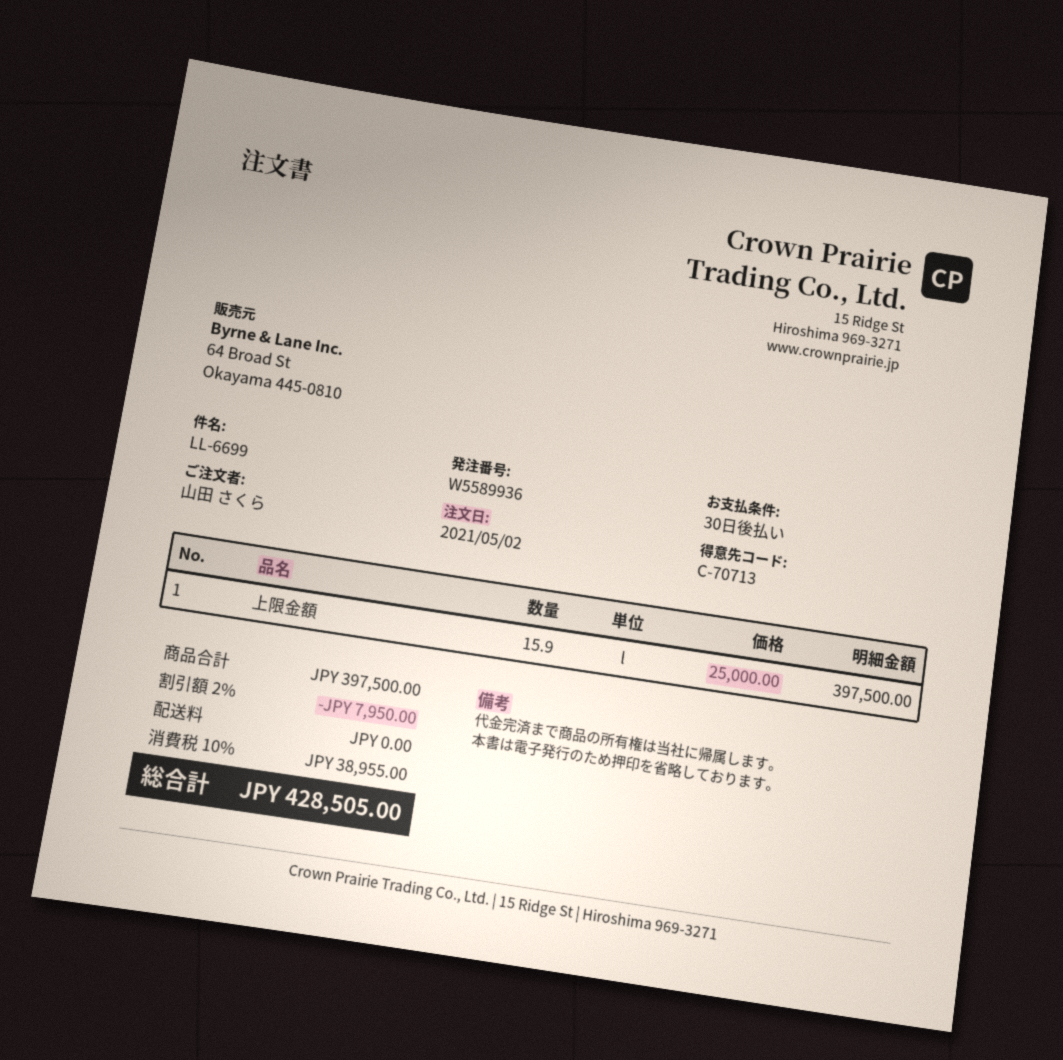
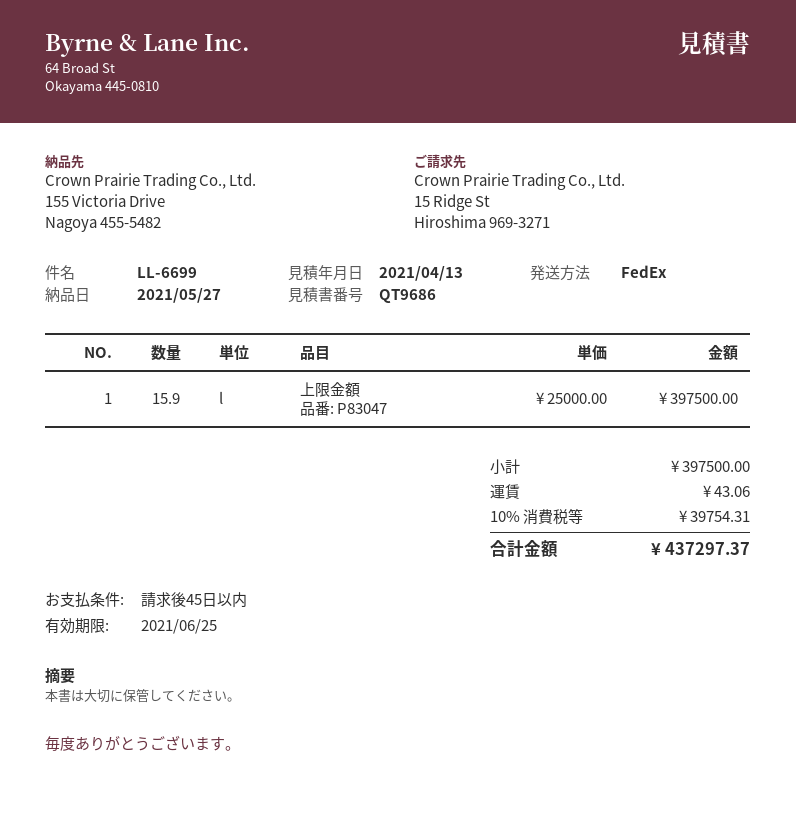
payment terms: 30 days -> 45 days
discount: 2% = 7950.00 -> none
shipping: 0.00 -> 43.06
tax: 10% = 38955.00 -> 10% = 39754.31
total: 428505.00 -> 437297.37

